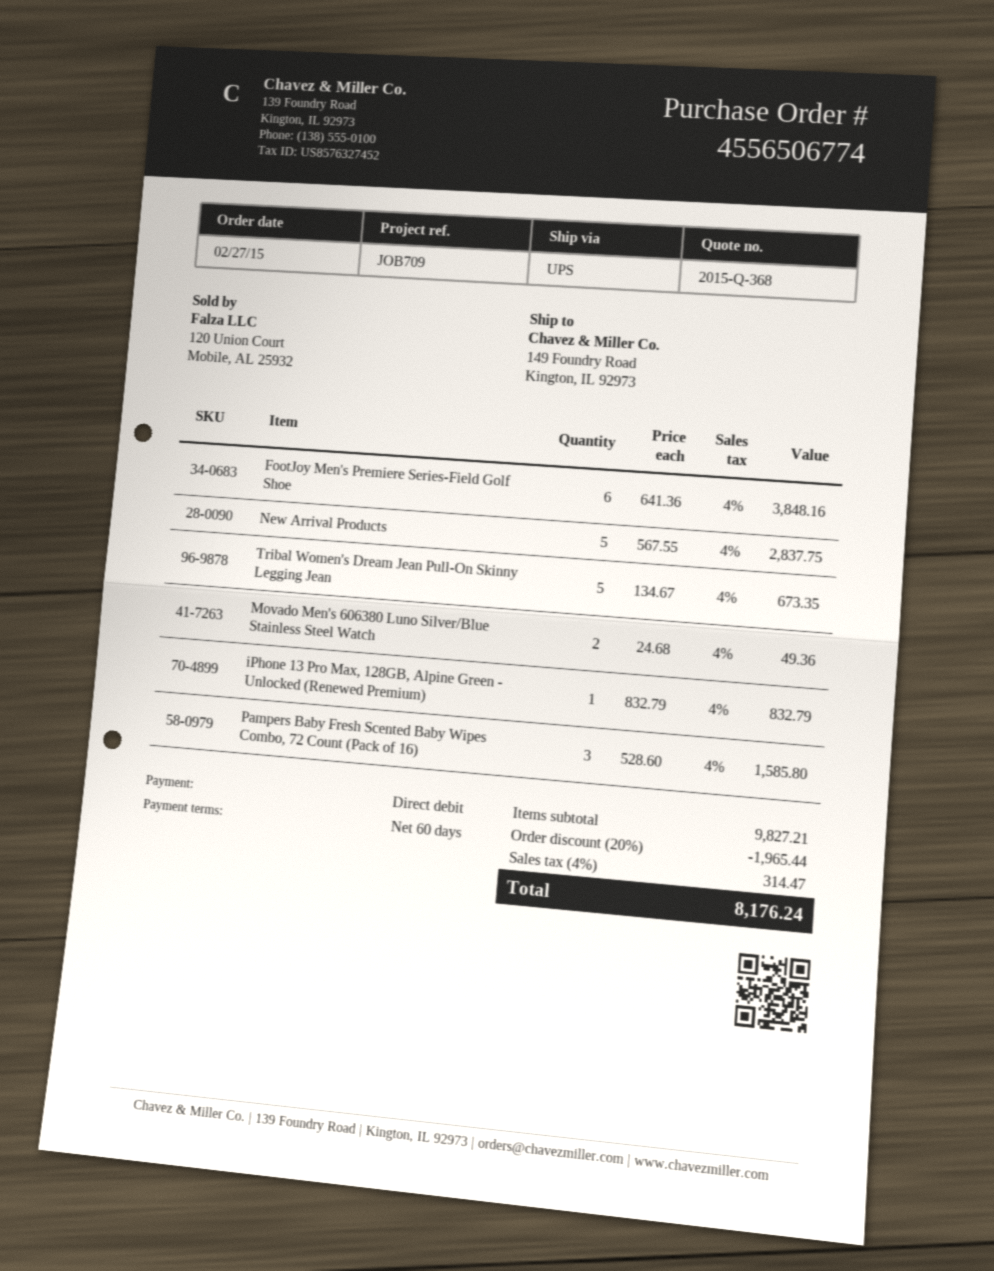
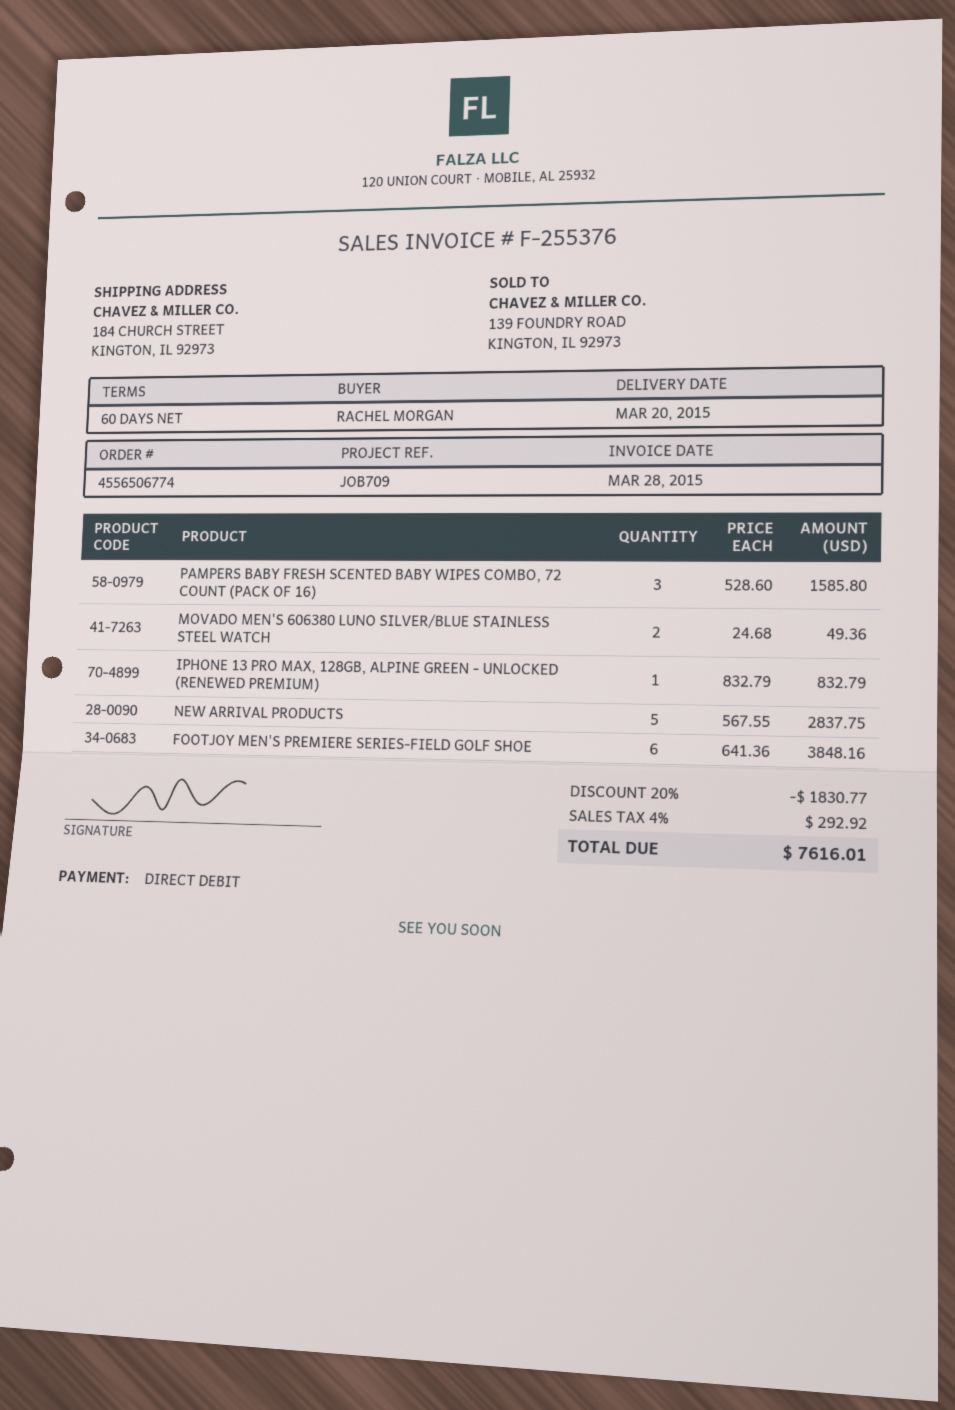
ship to: 149 Foundry Road, Kington, IL 92973 -> 184 CHURCH STREET, KINGTON, IL 92973
Tribal Women's Dream Jean Pull-On Skinny Legging Jean: 5 x 134.67 = 673.35 -> none
discount: 20% = 1965.44 -> 20% = 1830.77
tax: 4% = 314.47 -> 4% = 292.92
total: 8176.24 -> 7616.01

